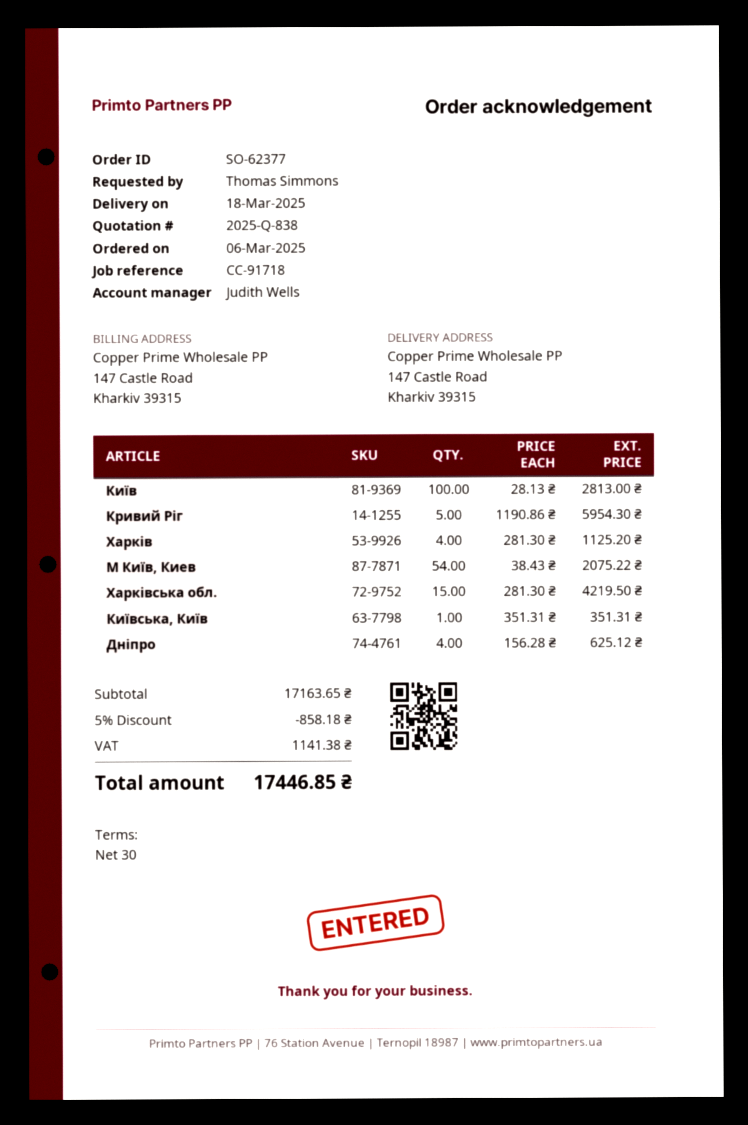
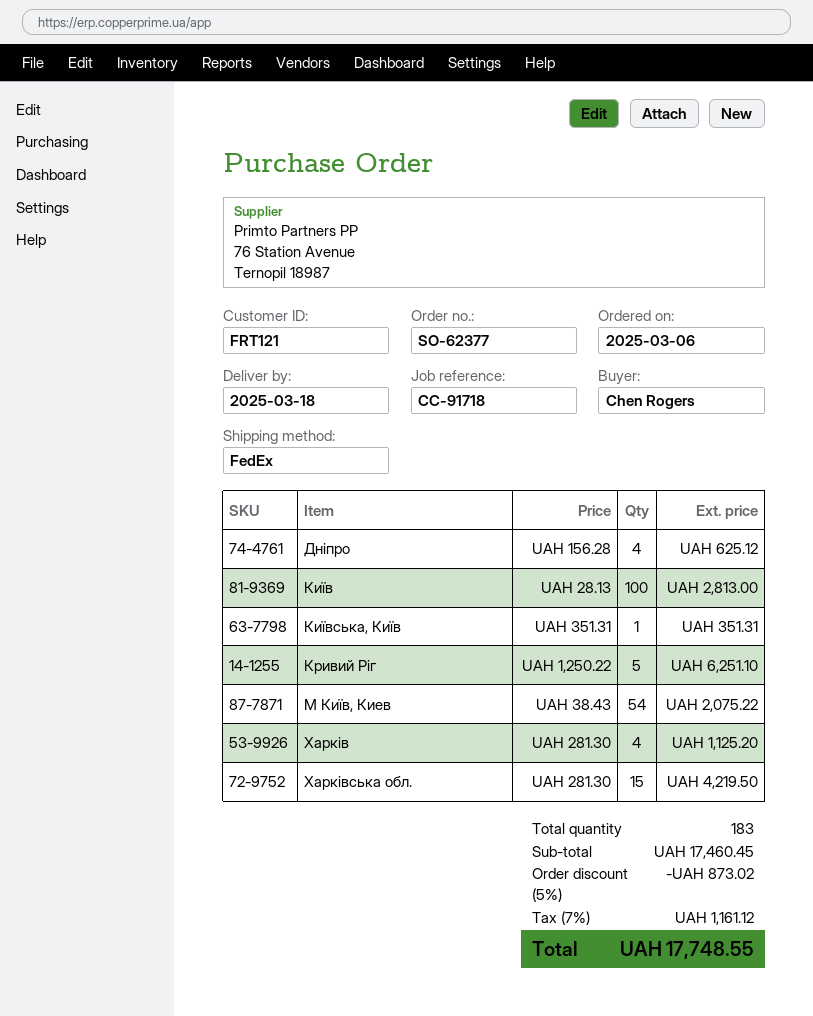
ordered by: Thomas Simmons -> Chen Rogers
Кривий Ріг: 5 x 1190.86 = 5954.30 -> 5 x 1250.22 = 6251.10
subtotal: 17163.65 -> 17460.45
discount: 5% = 858.18 -> 5% = 873.02
tax: 1141.38 -> 1161.12
total: 17446.85 -> 17748.55

